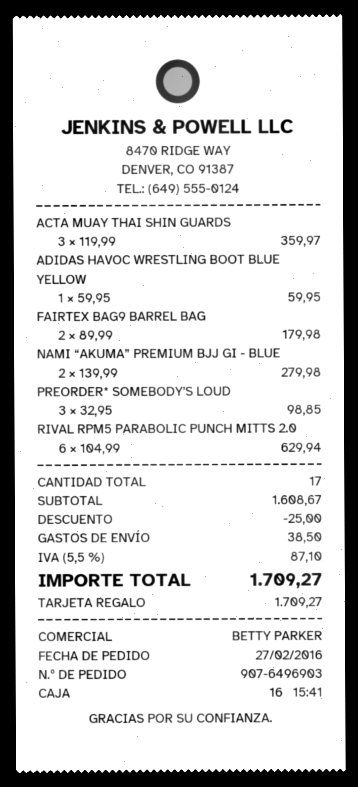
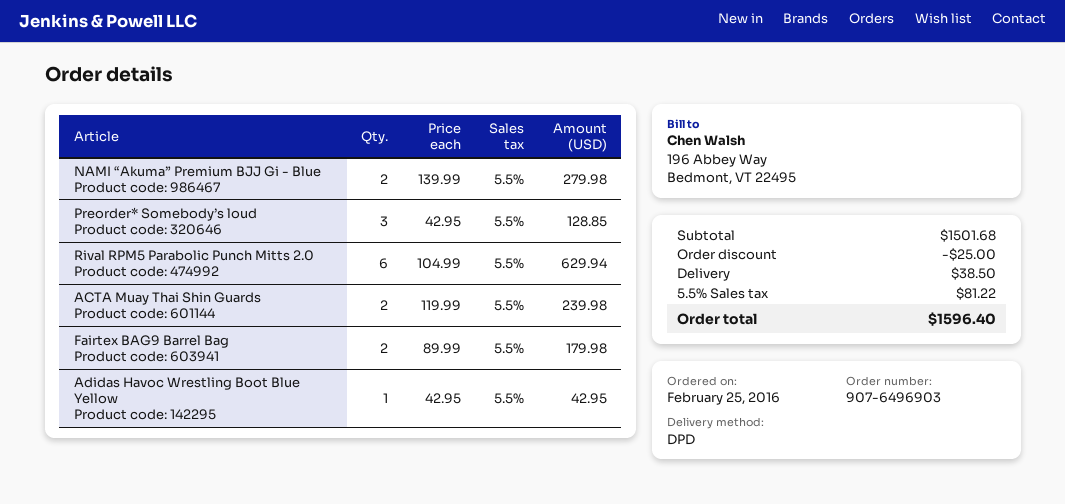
order date: 2016-02-27 -> 2016-02-25
ACTA MUAY THAI SHIN GUARDS: 3 x 119.99 = 359.97 -> 2 x 119.99 = 239.98
ADIDAS HAVOC WRESTLING BOOT BLUE YELLOW: 1 x 59.95 = 59.95 -> 1 x 42.95 = 42.95
PREORDER* SOMEBODY’S LOUD: 3 x 32.95 = 98.85 -> 3 x 42.95 = 128.85
subtotal: 1608.67 -> 1501.68
tax: 5.5% = 87.10 -> 5.5% = 81.22
total: 1709.27 -> 1596.40

